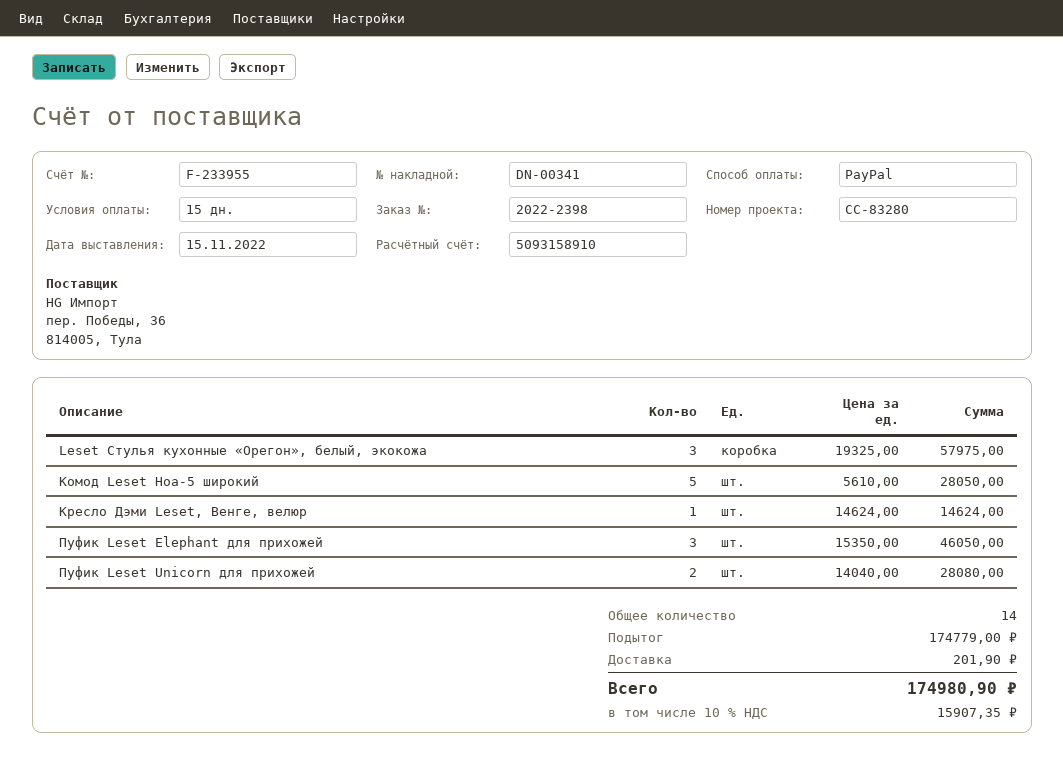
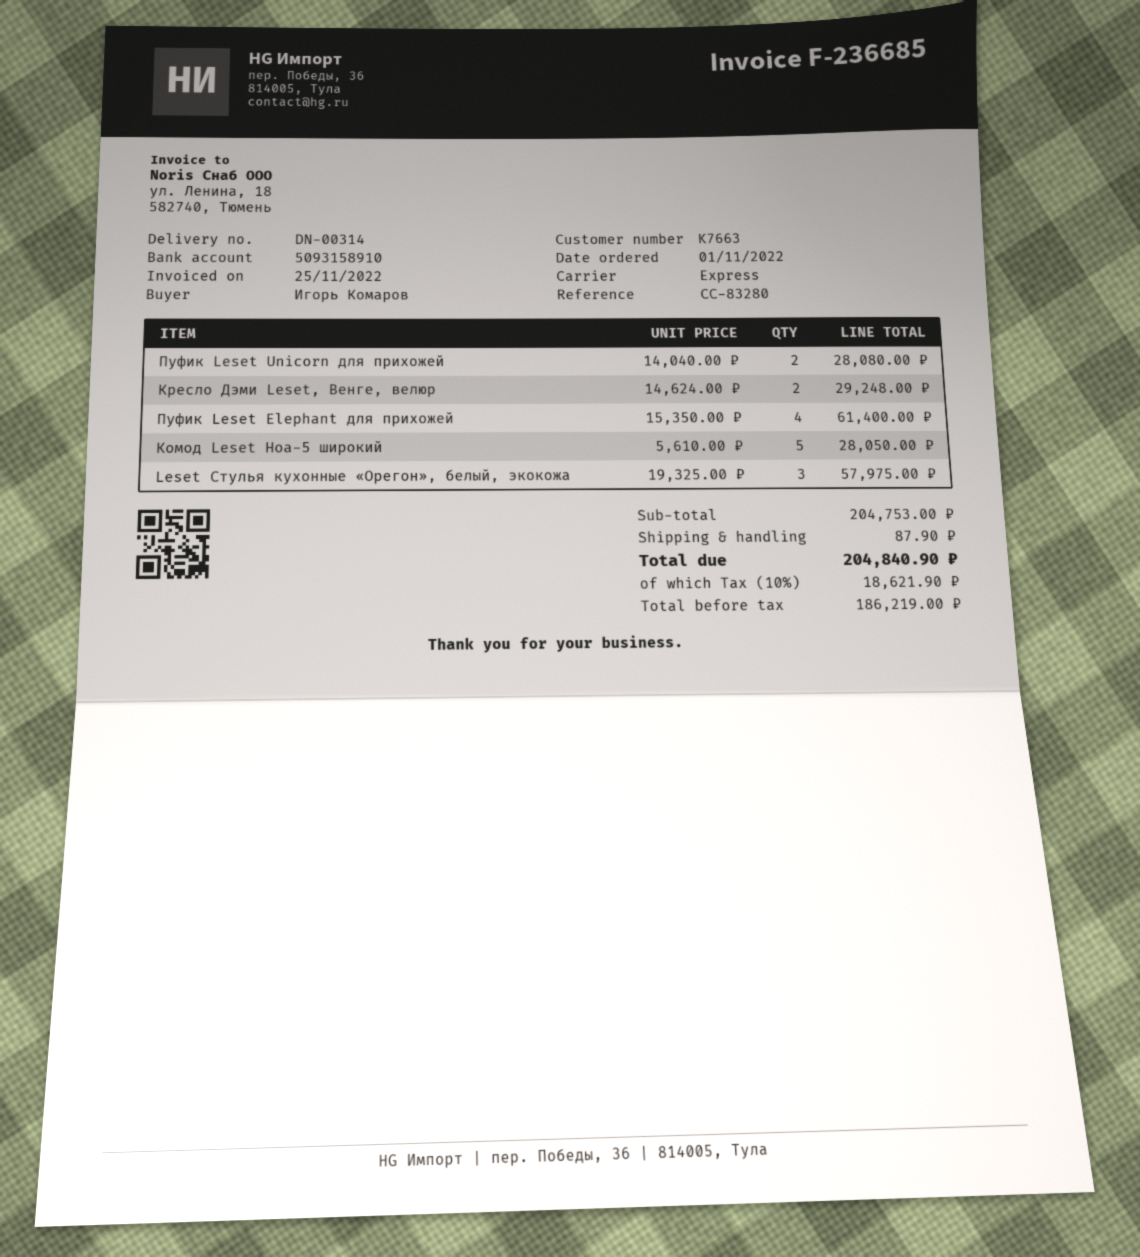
delivery note number: DN-00341 -> DN-00314
invoice number: F-233955 -> F-236685
invoice date: 2022-11-15 -> 2022-11-25
Кресло Дэми Leset, Венге, велюр: 1 x 14624.00 = 14624.00 -> 2 x 14624.00 = 29248.00
Пуфик Leset Elephant для прихожей: 3 x 15350.00 = 46050.00 -> 4 x 15350.00 = 61400.00
subtotal: 174779.00 -> 204753.00
shipping: 201.90 -> 87.90
tax: 10% = 15907.35 -> 10% = 18621.90
total: 174980.90 -> 204840.90

